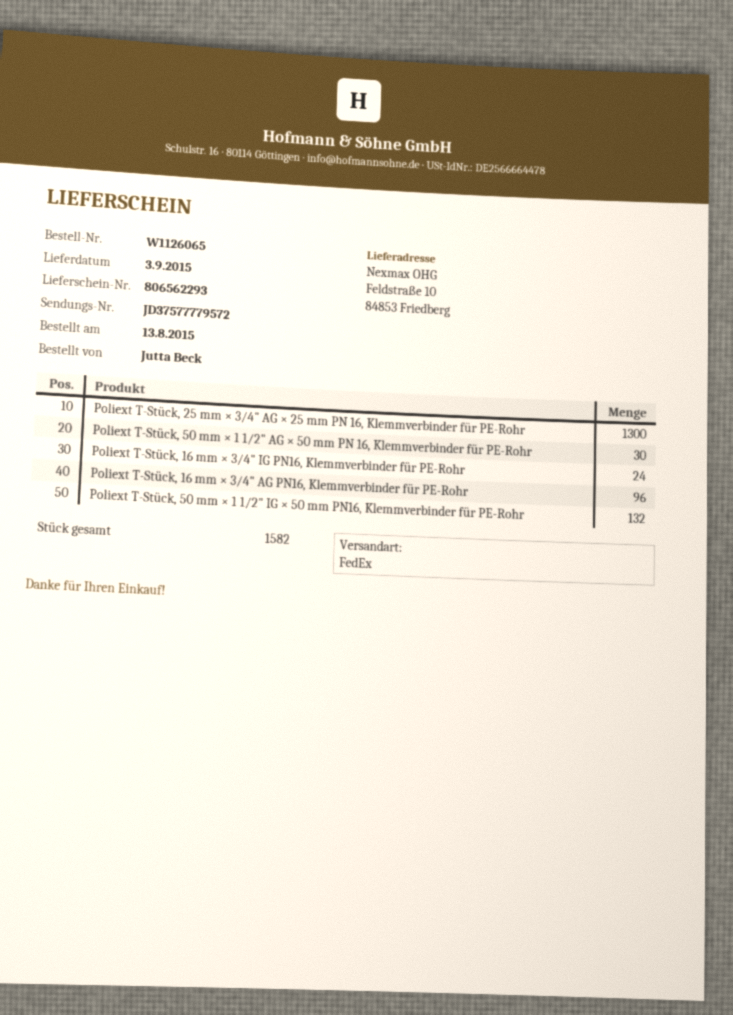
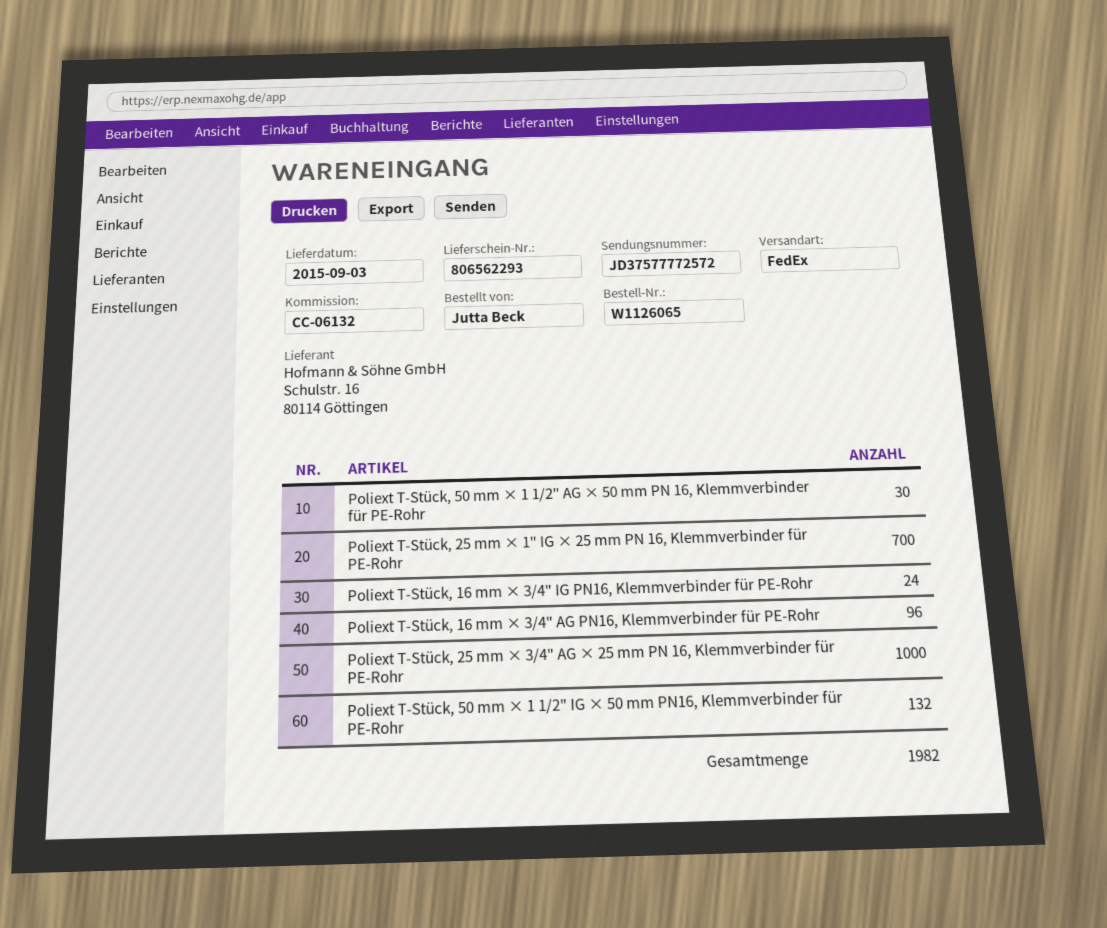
tracking number: JD37577779572 -> JD37577772572
Poliext T-Stück, 25 mm × 3/4" AG × 25 mm PN 16, Klemmverbinder für PE-Rohr: 1300 -> 1000
Poliext T-Stück, 25 mm × 1" IG × 25 mm PN 16, Klemmverbinder für PE-Rohr: none -> 700
total quantity: 1582 -> 1982

